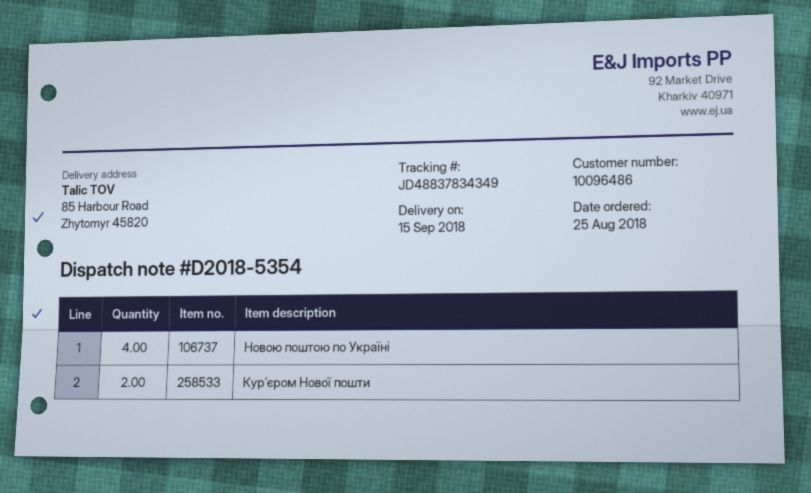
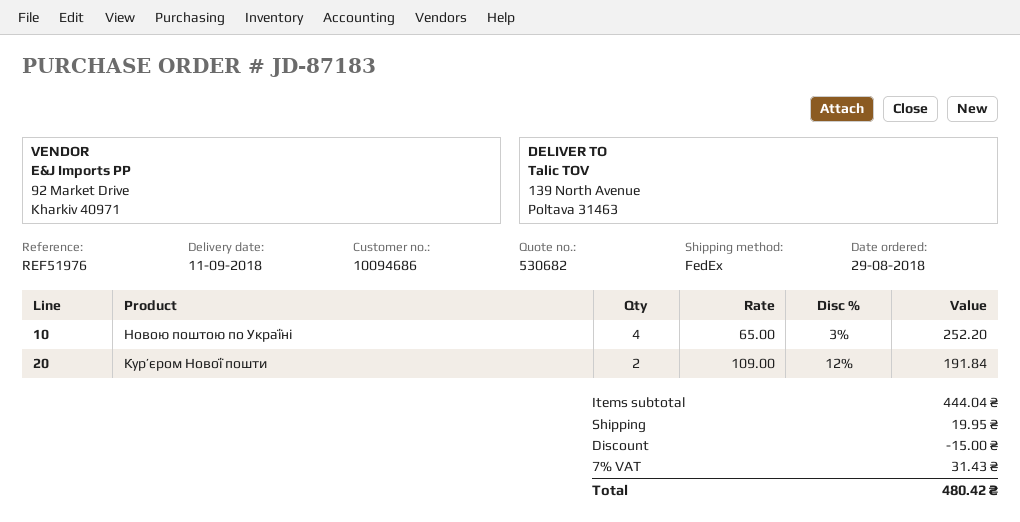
order date: 2018-08-25 -> 2018-08-29
delivery date: 2018-09-15 -> 2018-09-11
customer number: 10096486 -> 10094686
ship to: 85 Harbour Road, Zhytomyr 45820 -> 139 North Avenue, Poltava 31463

